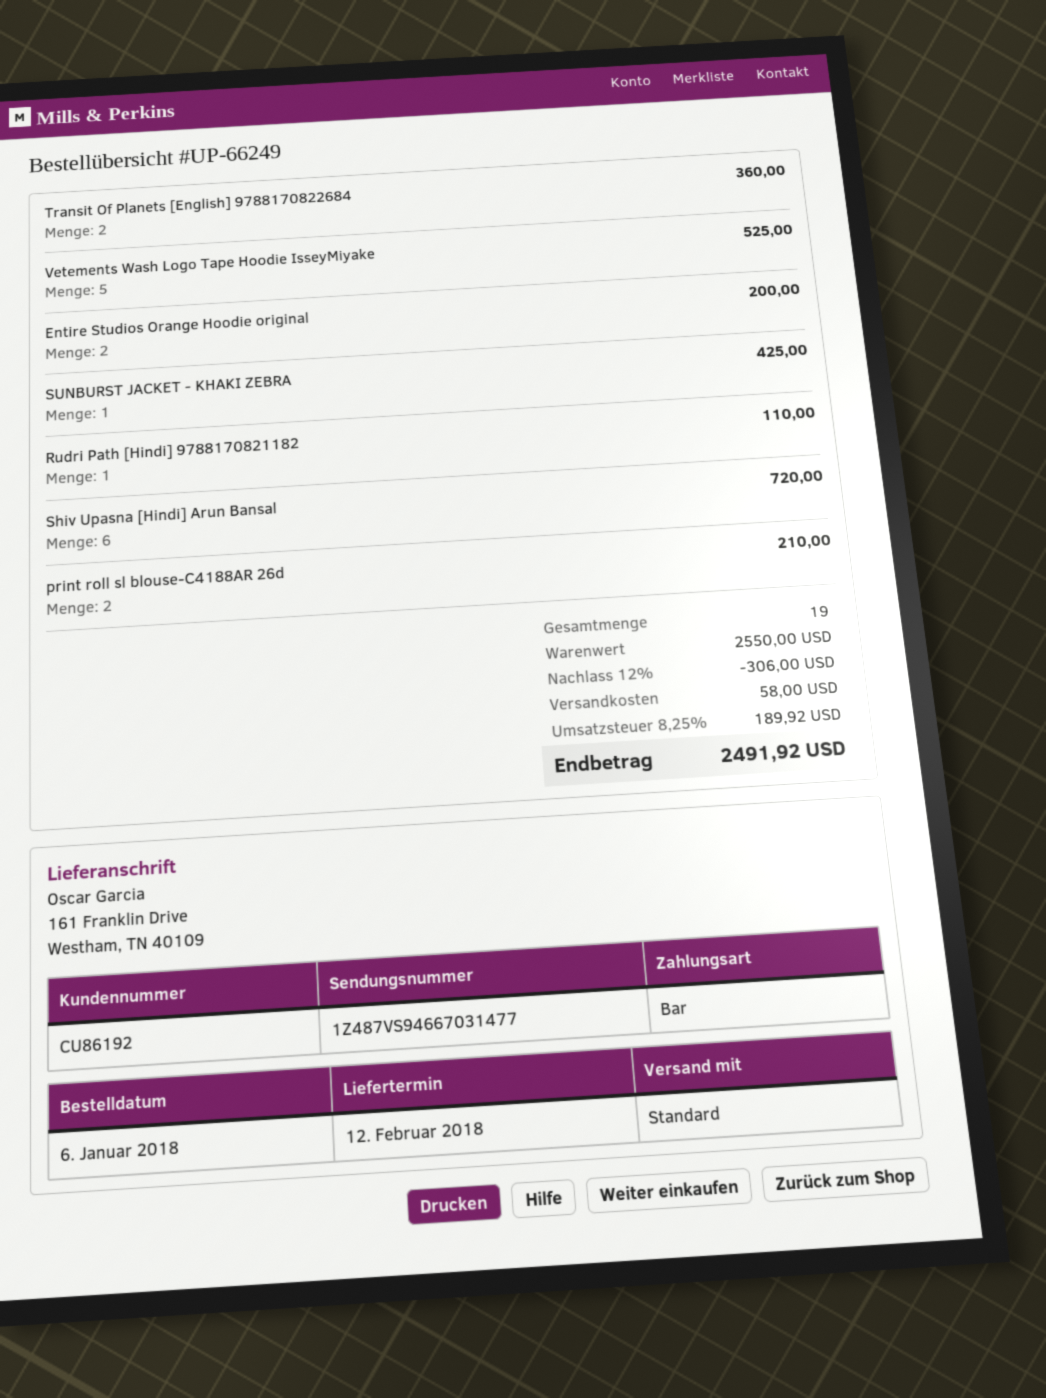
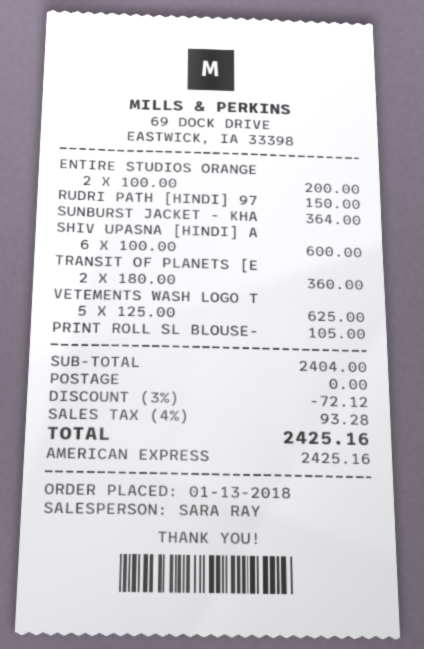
order date: 2018-01-06 -> 2018-01-13
payment method: cash -> American Express
Vetements Wash Logo Tape Hoodie IsseyMiyake: 5 for 525.00 -> 5 for 625.00
SUNBURST JACKET - KHAKI ZEBRA: 1 for 425.00 -> 1 for 364.00
Rudri Path [Hindi] 9788170821182: 1 for 110.00 -> 1 for 150.00
Shiv Upasna [Hindi] Arun Bansal: 6 for 720.00 -> 6 for 600.00
print roll sl blouse-C4188AR 26d: 2 for 210.00 -> 1 for 105.00
subtotal: 2550.00 -> 2404.00
discount: 12% = 306.00 -> 3% = 72.12
shipping: 58.00 -> 0.00
tax: 8.25% = 189.92 -> 4% = 93.28
total: 2491.92 -> 2425.16

